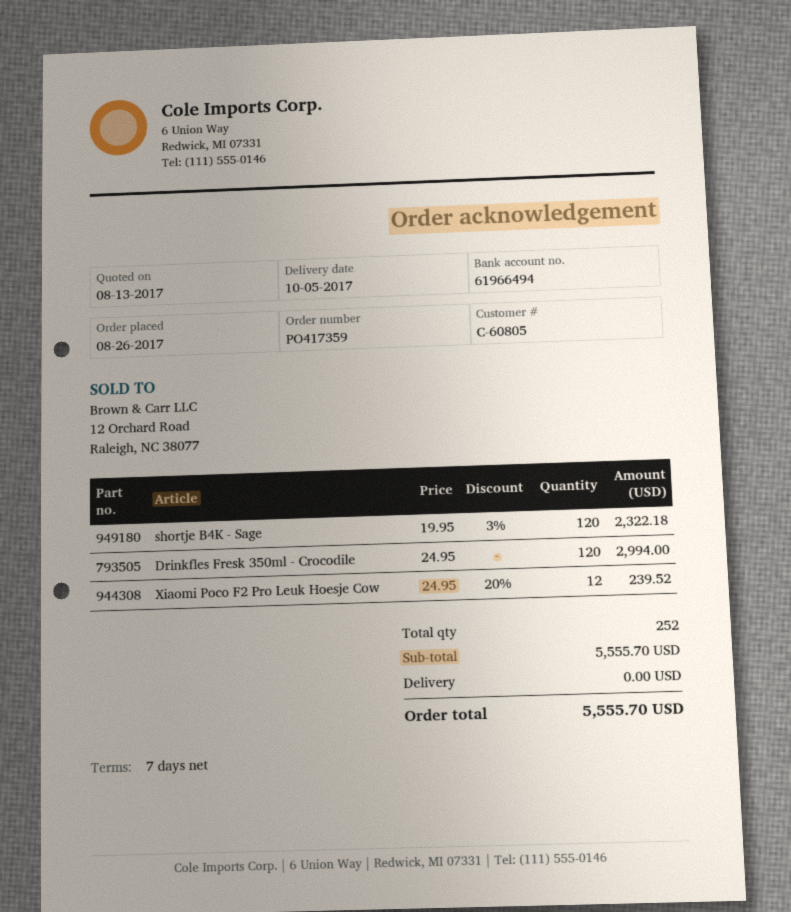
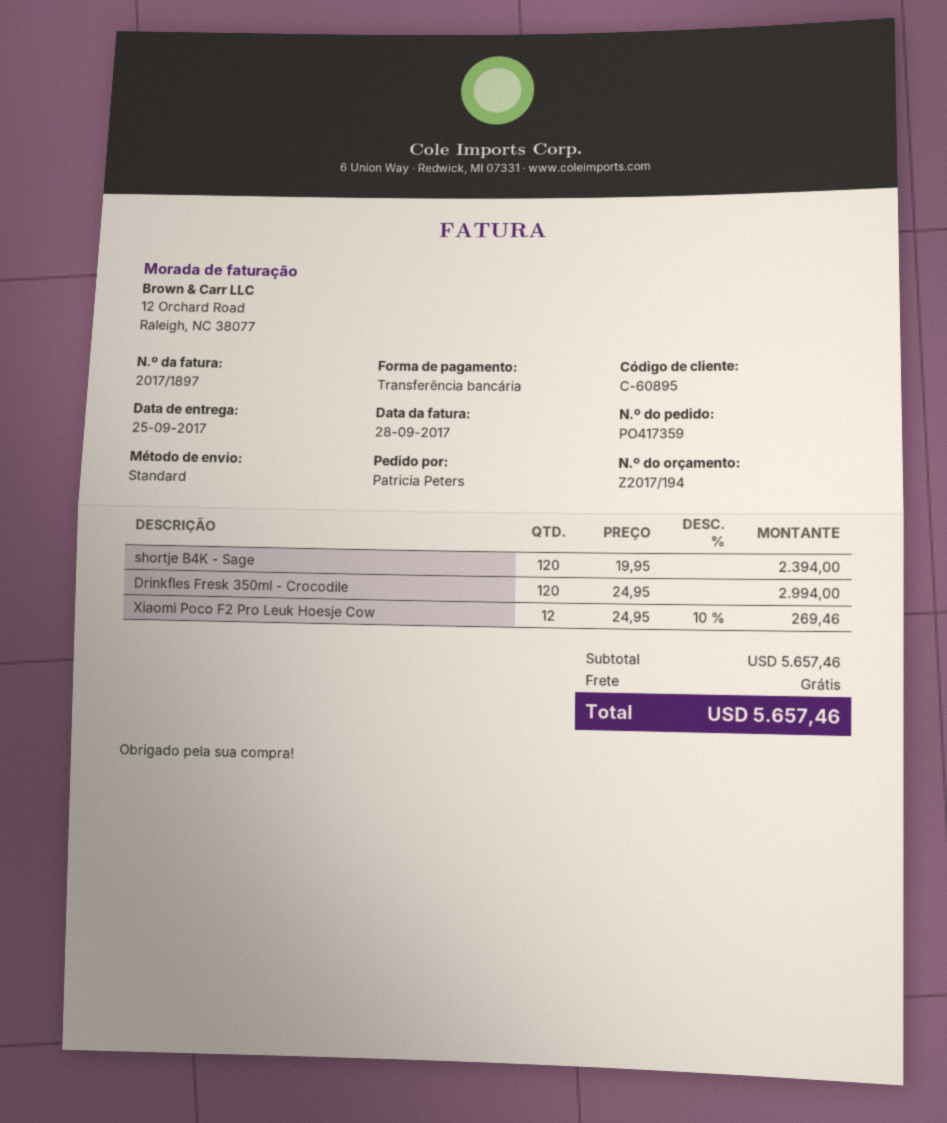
delivery date: 2017-10-05 -> 2017-09-25
customer number: C-60805 -> C-60895
shortje B4K - Sage: 120 x 19.95 - 3% = 2322.18 -> 120 x 19.95 = 2394.00
Xiaomi Poco F2 Pro Leuk Hoesje Cow: 12 x 24.95 - 20% = 239.52 -> 12 x 24.95 - 10% = 269.46
subtotal: 5555.70 -> 5657.46
total: 5555.70 -> 5657.46

